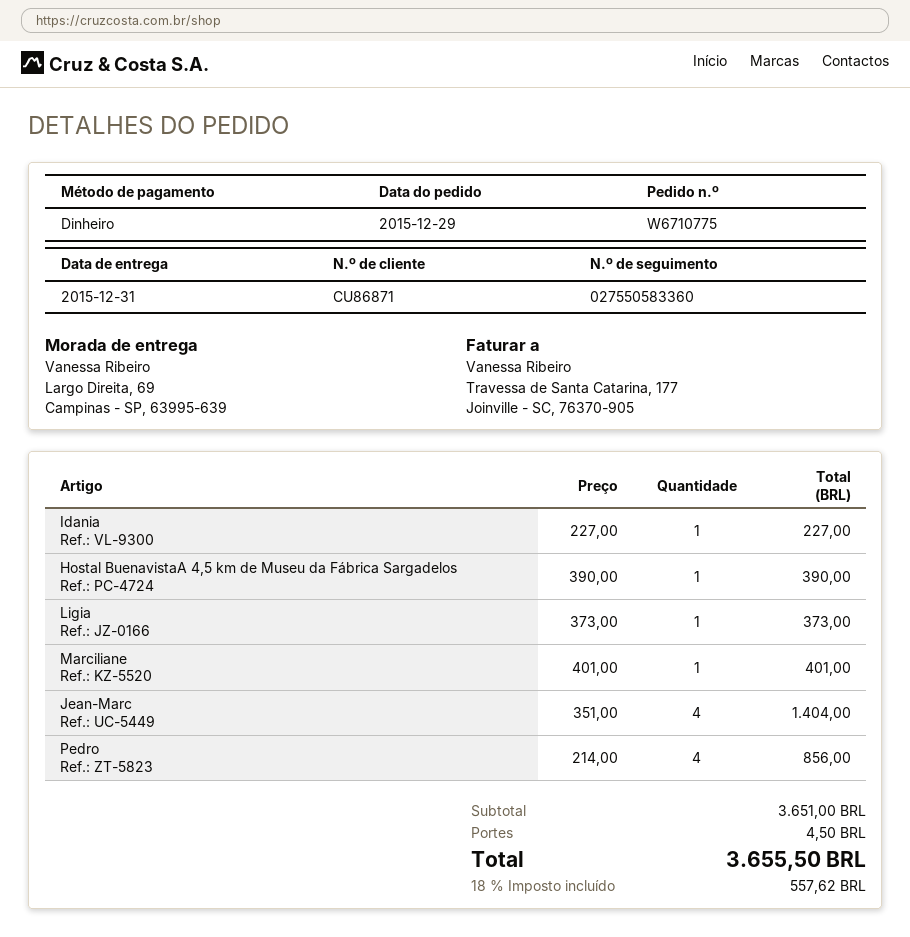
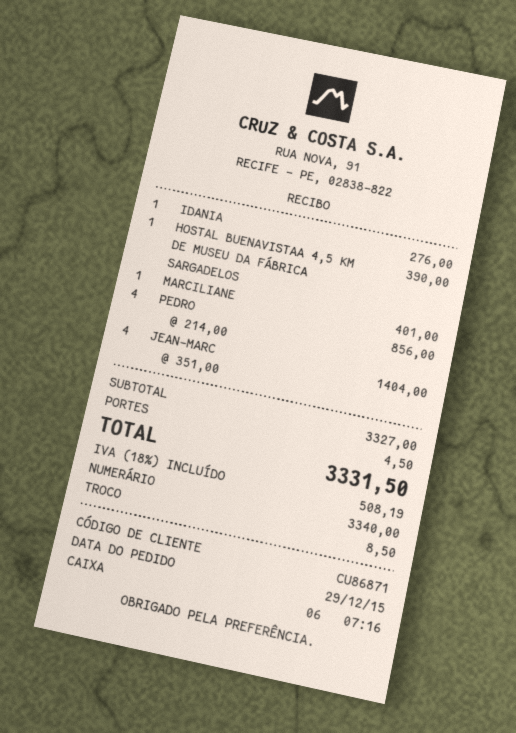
Idania: 1 x 227.00 = 227.00 -> 1 x 276.00 = 276.00
Ligia: 1 x 373.00 = 373.00 -> none
subtotal: 3651.00 -> 3327.00
tax: 18% = 557.62 -> 18% = 508.19
total: 3655.50 -> 3331.50

